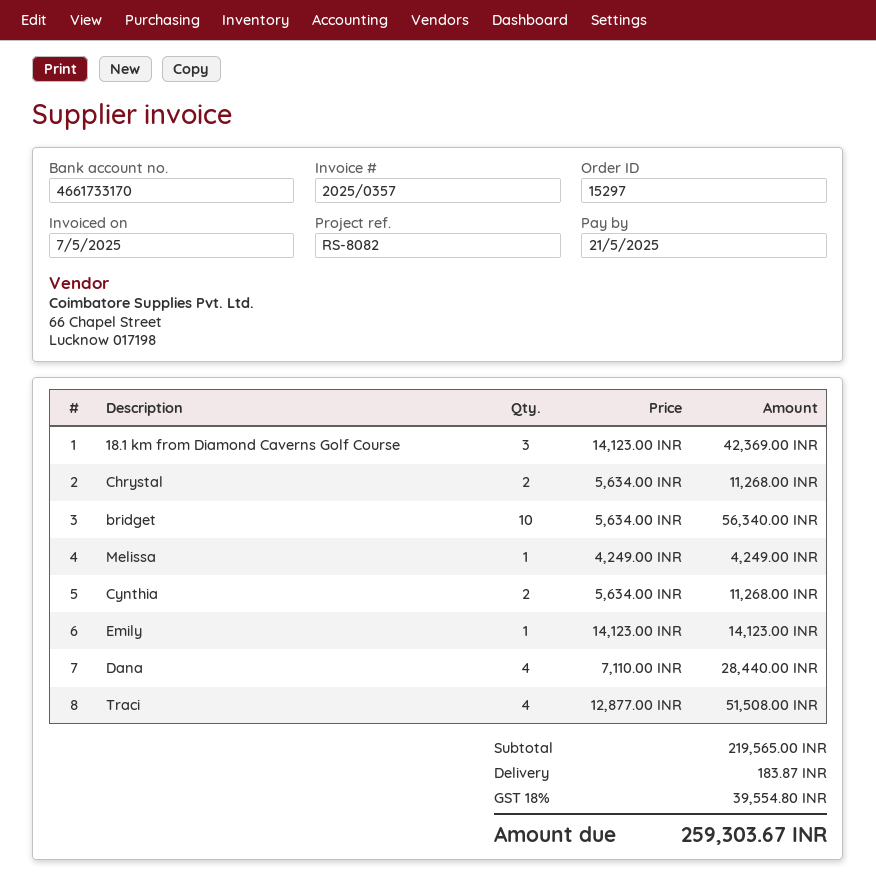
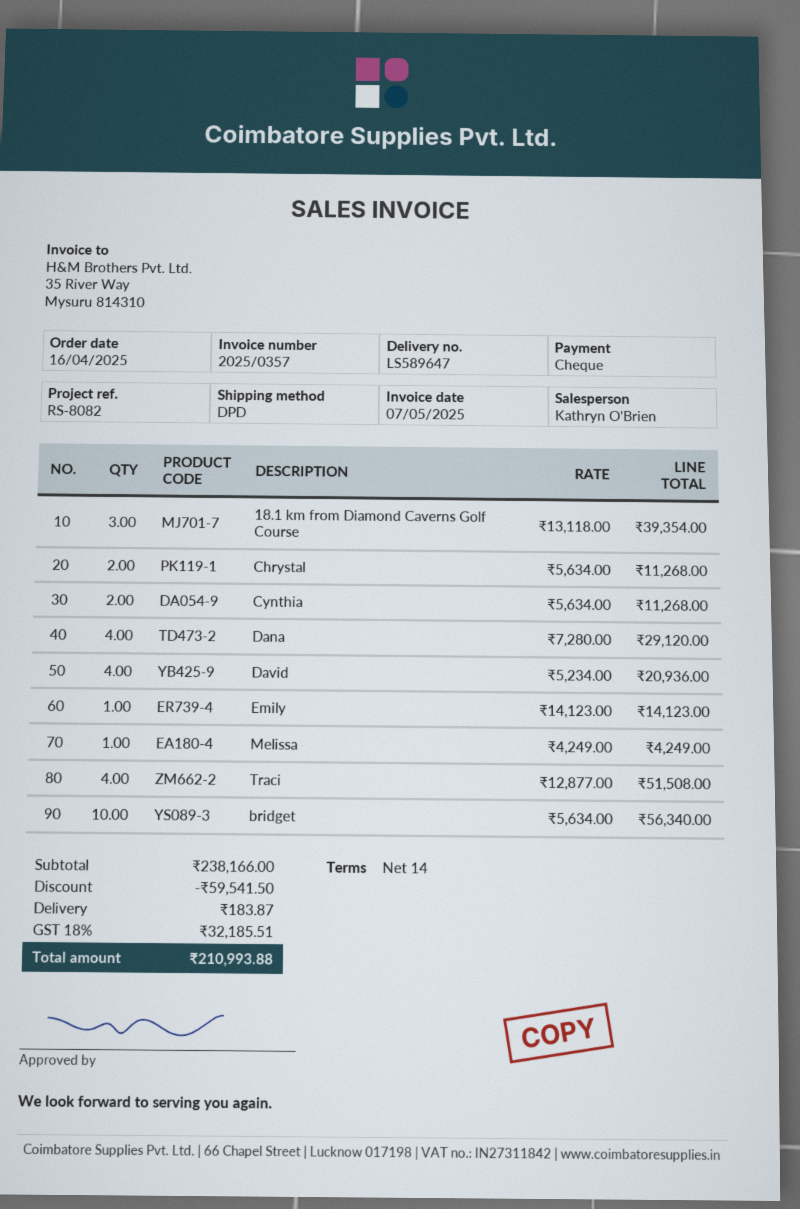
18.1 km from Diamond Caverns Golf Course: 3 x 14123.00 = 42369.00 -> 3 x 13118.00 = 39354.00
Dana: 4 x 7110.00 = 28440.00 -> 4 x 7280.00 = 29120.00
David: none -> 4 x 5234.00 = 20936.00
subtotal: 219565.00 -> 238166.00
discount: none -> 59541.50
tax: 18% = 39554.80 -> 18% = 32185.51
total: 259303.67 -> 210993.88

